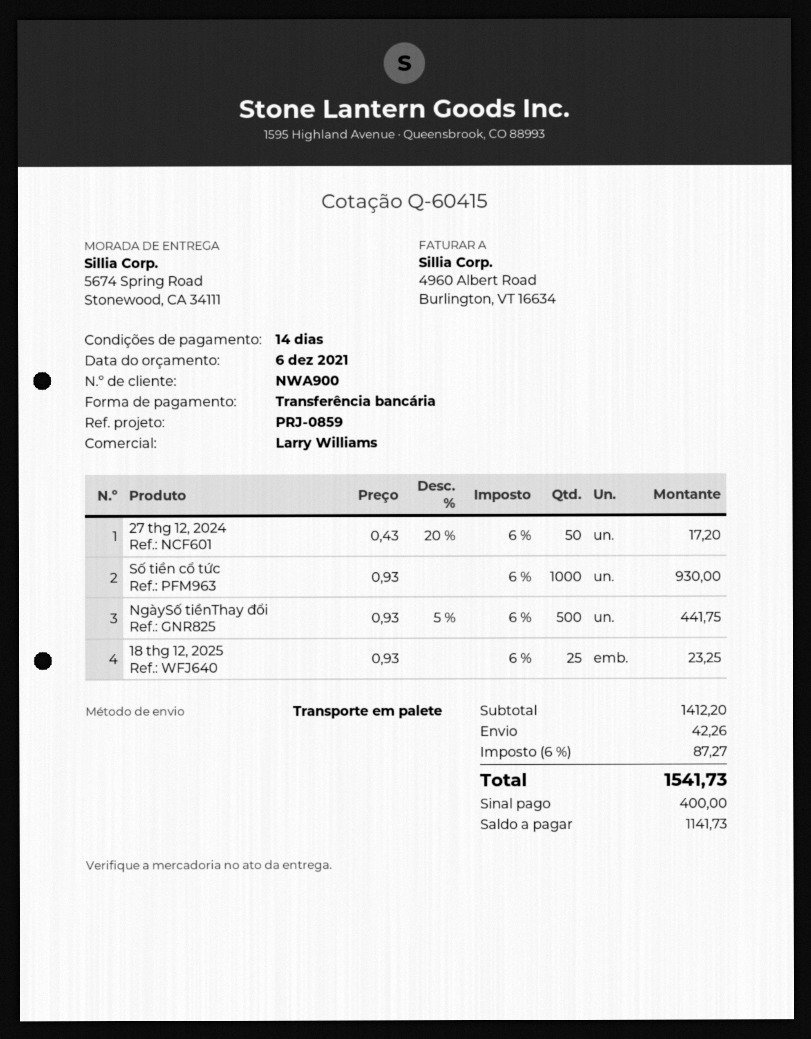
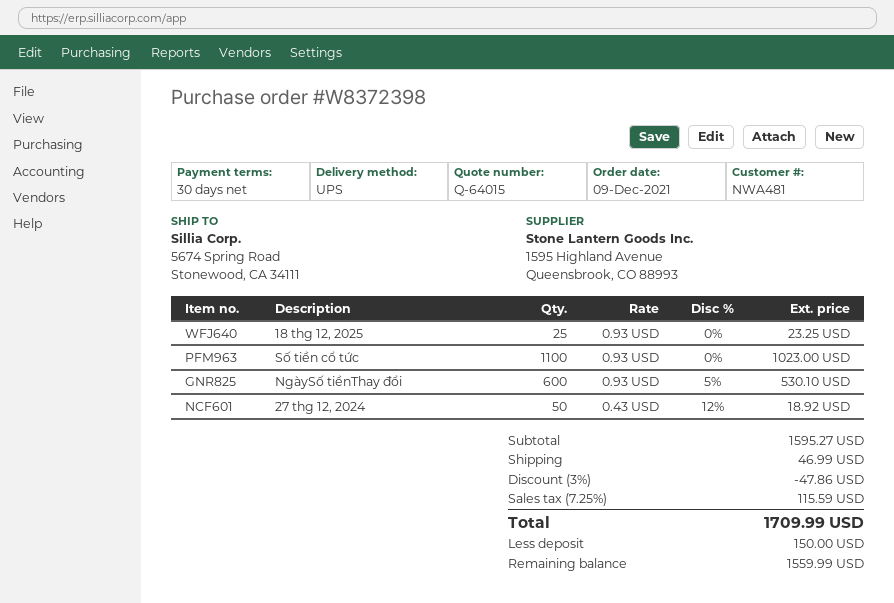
quote number: Q-60415 -> Q-64015
payment terms: 14 days -> 30 days
customer number: NWA900 -> NWA481
shipping method: pallet freight -> UPS
27 thg 12, 2024: 50 x 0.43 - 20% = 17.20 -> 50 x 0.43 - 12% = 18.92
Số tiền cổ tức: 1000 x 0.93 = 930.00 -> 1100 x 0.93 = 1023.00
NgàySố tiềnThay đổi: 500 x 0.93 - 5% = 441.75 -> 600 x 0.93 - 5% = 530.10
subtotal: 1412.20 -> 1595.27
discount: none -> 3% = 47.86
shipping: 42.26 -> 46.99
tax: 6% = 87.27 -> 7.25% = 115.59
total: 1541.73 -> 1709.99
deposit: 400.00 -> 150.00
balance: 1141.73 -> 1559.99

